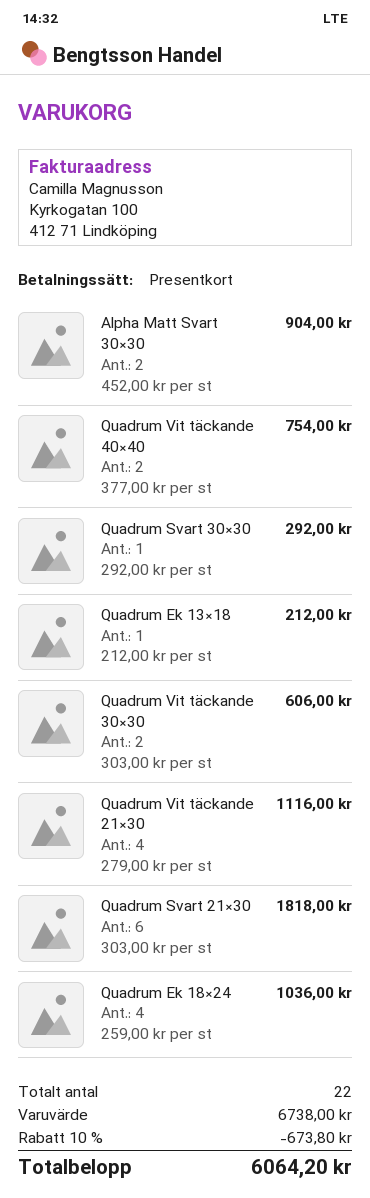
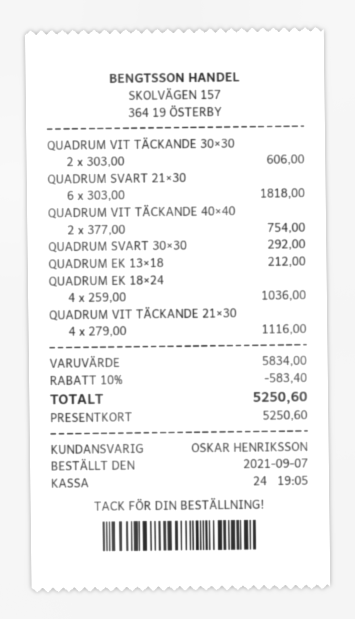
Alpha Matt Svart 30×30: 2 x 452.00 = 904.00 -> none
subtotal: 6738.00 -> 5834.00
discount: 10% = 673.80 -> 10% = 583.40
total: 6064.20 -> 5250.60

